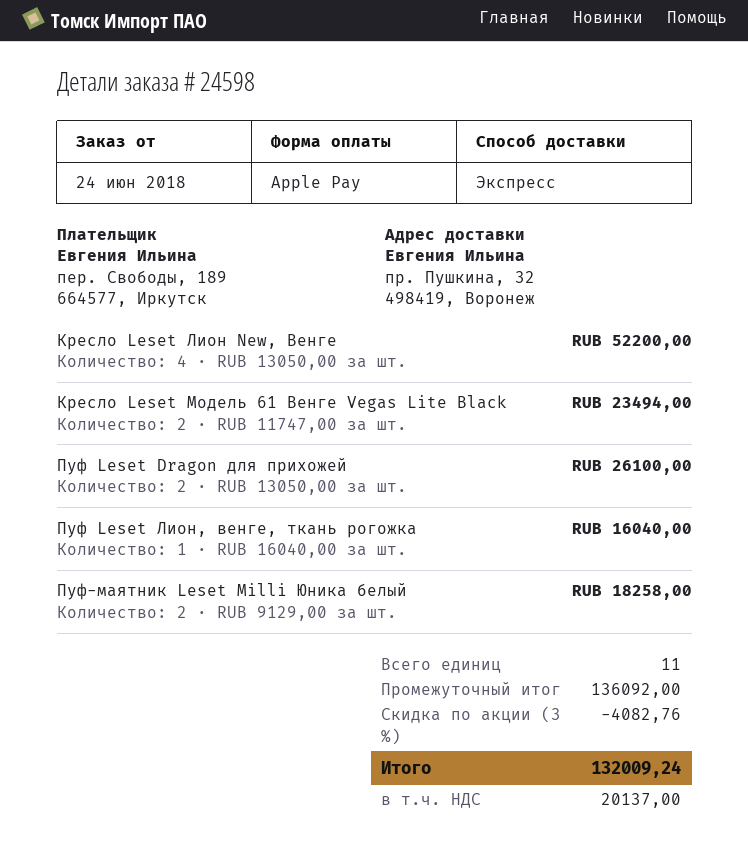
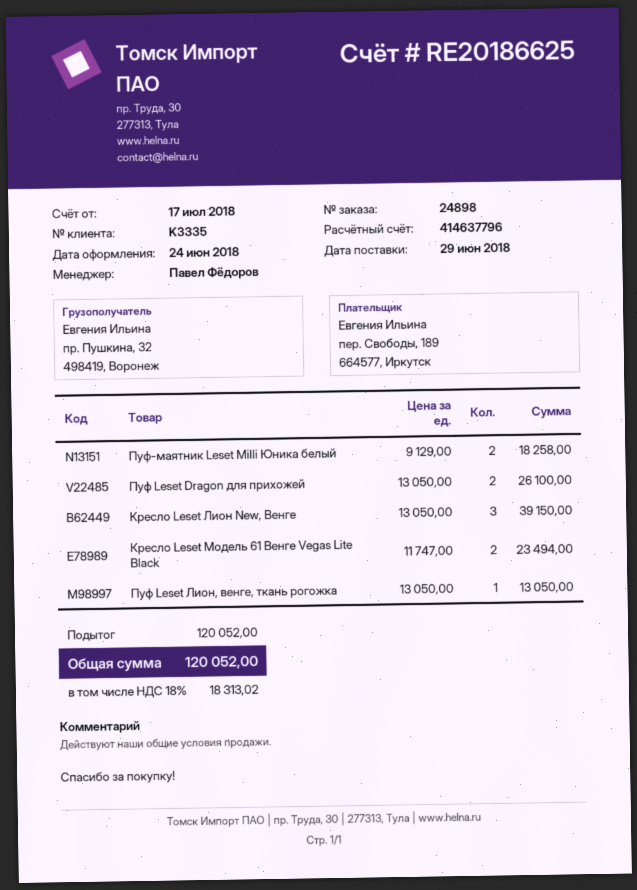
order number: 24598 -> 24898
Кресло Leset Лион New, Венге: 4 x 13050.00 = 52200.00 -> 3 x 13050.00 = 39150.00
Пуф Leset Лион, венге, ткань рогожка: 1 x 16040.00 = 16040.00 -> 1 x 13050.00 = 13050.00
subtotal: 136092.00 -> 120052.00
discount: 3% = 4082.76 -> none
tax: 20137.00 -> 18313.02
total: 132009.24 -> 120052.00

